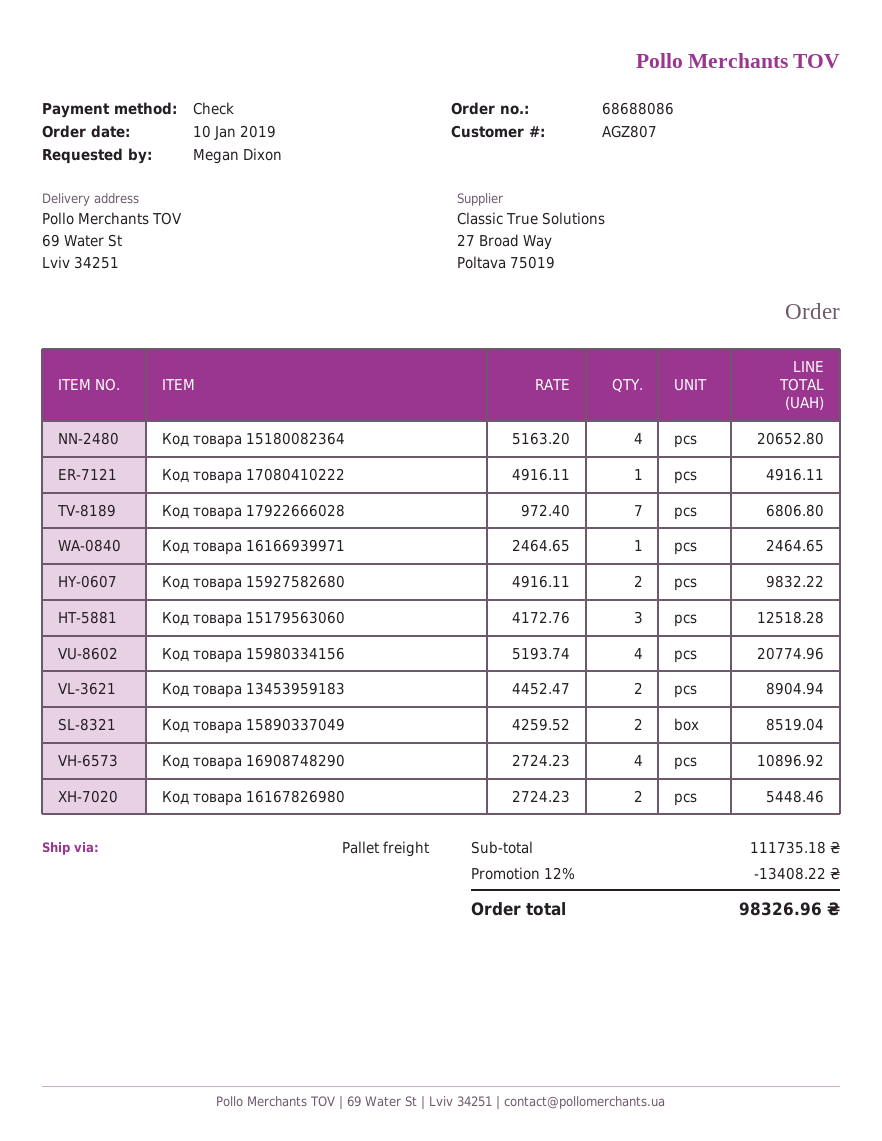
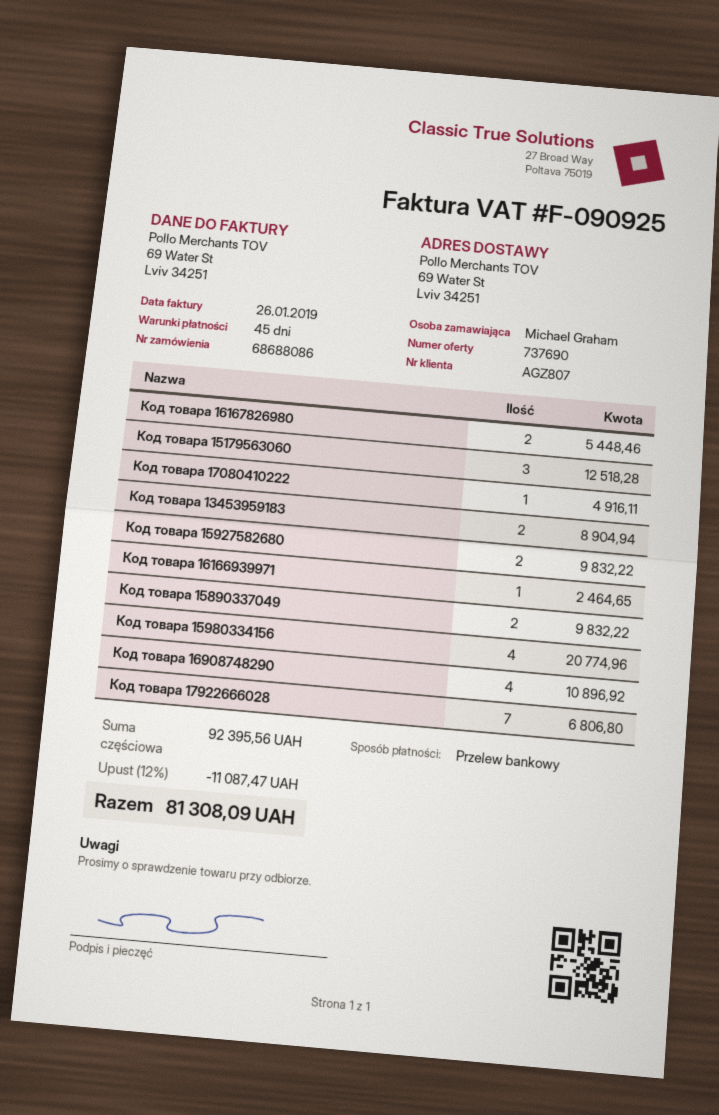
ordered by: Megan Dixon -> Michael Graham
payment method: cheque -> bank transfer
Код товара 15180082364: 4 for 20652.80 -> none
Код товара 15890337049: 2 for 8519.04 -> 2 for 9832.22
subtotal: 111735.18 -> 92395.56
discount: 12% = 13408.22 -> 12% = 11087.47
total: 98326.96 -> 81308.09

